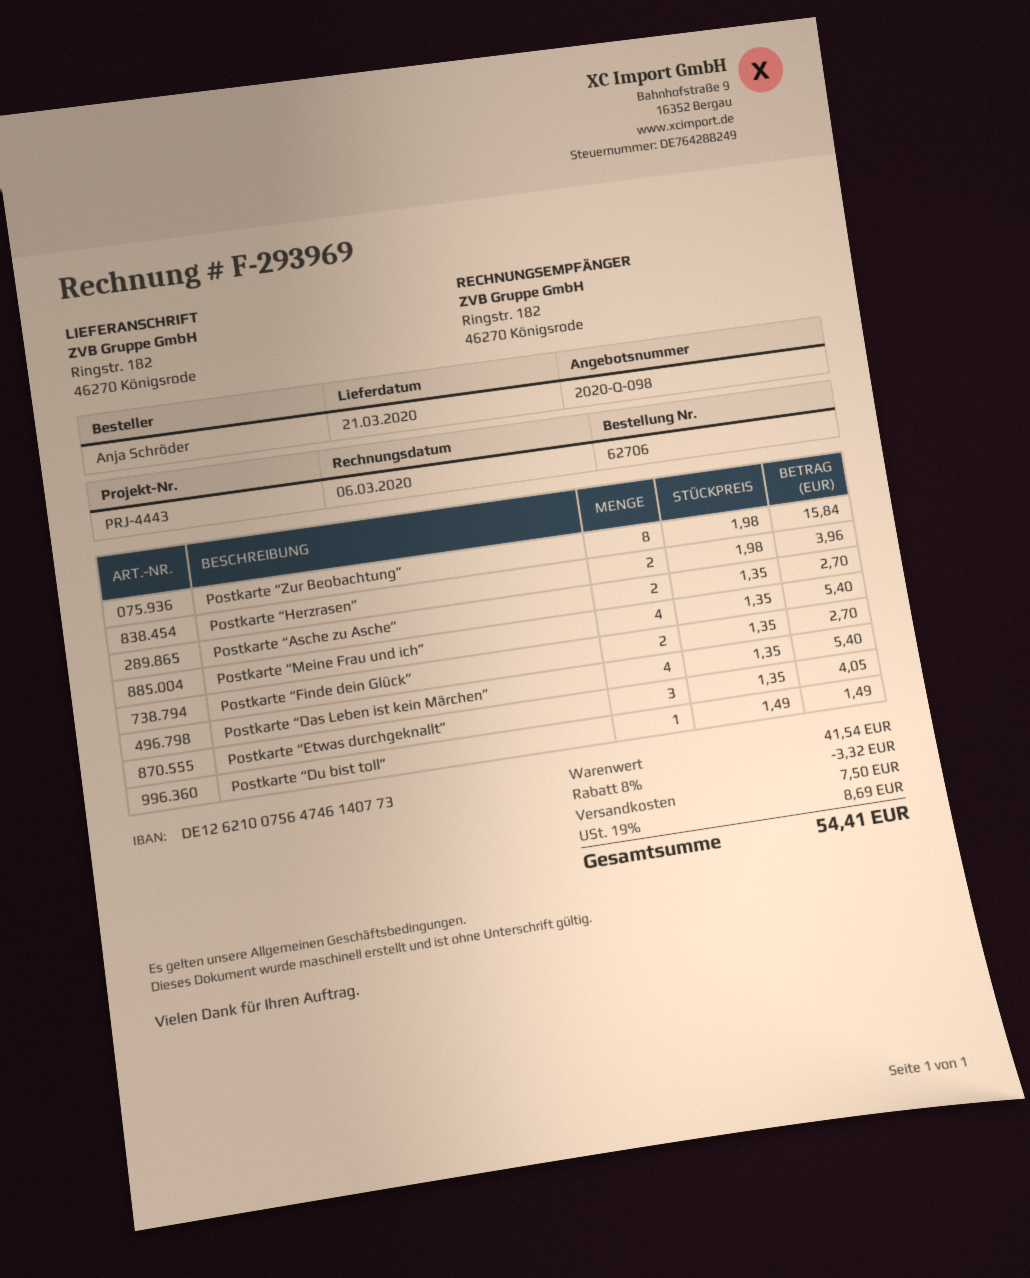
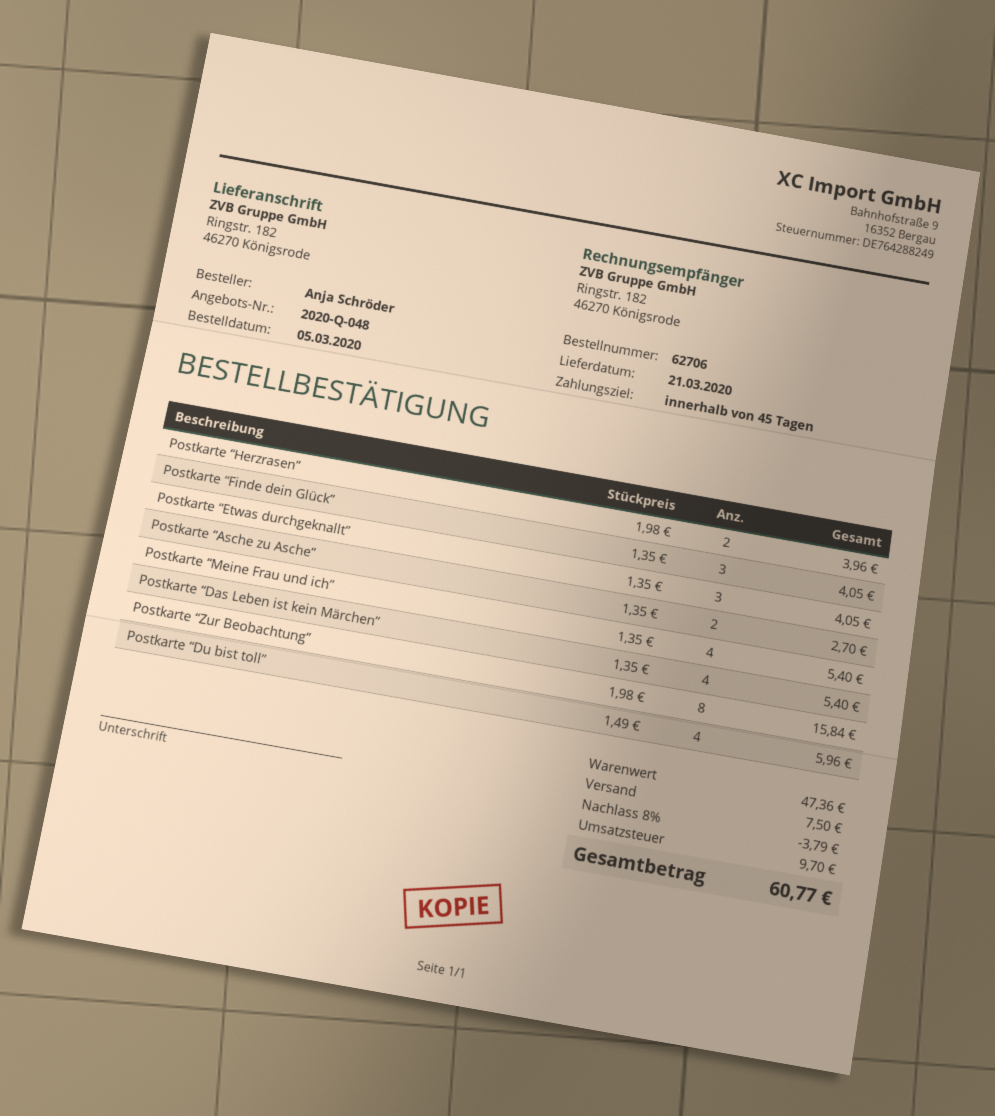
quote number: 2020-Q-098 -> 2020-Q-048
Postkarte “Finde dein Glück”: 2 x 1.35 = 2.70 -> 3 x 1.35 = 4.05
Postkarte “Du bist toll”: 1 x 1.49 = 1.49 -> 4 x 1.49 = 5.96
subtotal: 41.54 -> 47.36
discount: 8% = 3.32 -> 8% = 3.79
tax: 8.69 -> 9.70
total: 54.41 -> 60.77

